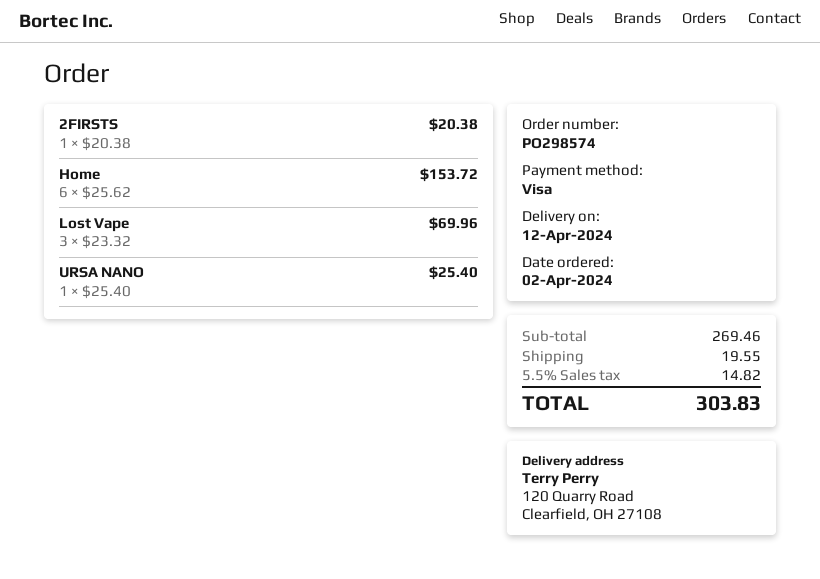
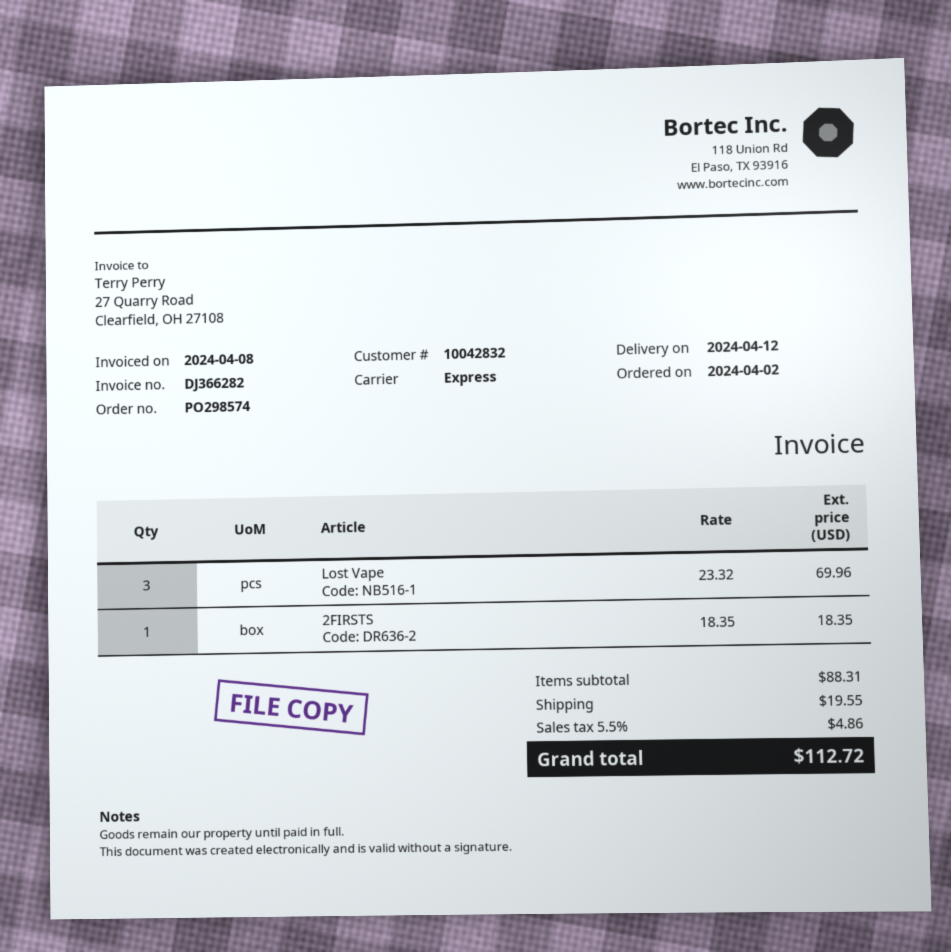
2FIRSTS: 1 x 20.38 = 20.38 -> 1 x 18.35 = 18.35
Home: 6 x 25.62 = 153.72 -> none
URSA NANO: 1 x 25.40 = 25.40 -> none
subtotal: 269.46 -> 88.31
tax: 5.5% = 14.82 -> 5.5% = 4.86
total: 303.83 -> 112.72

